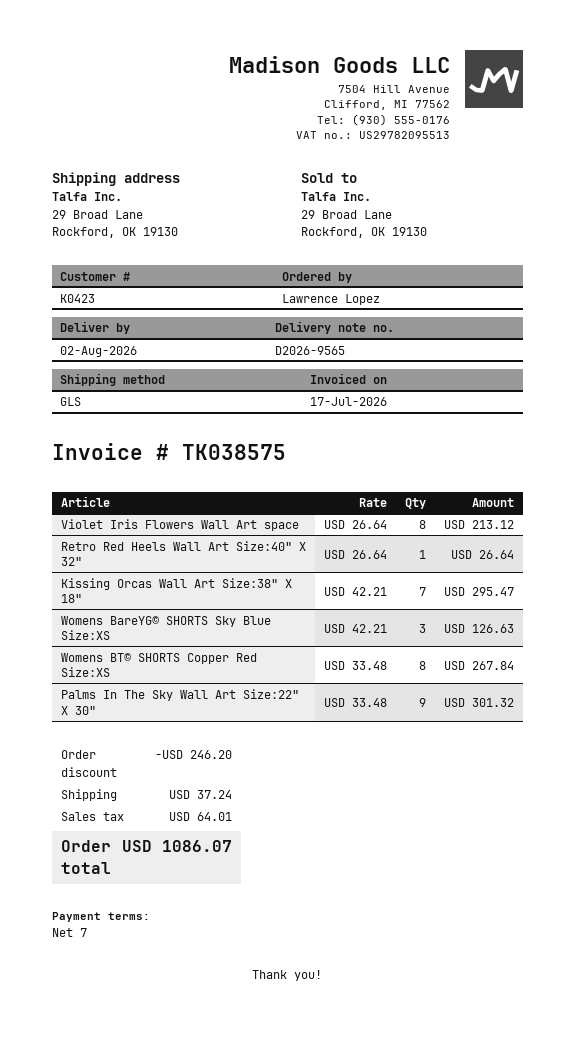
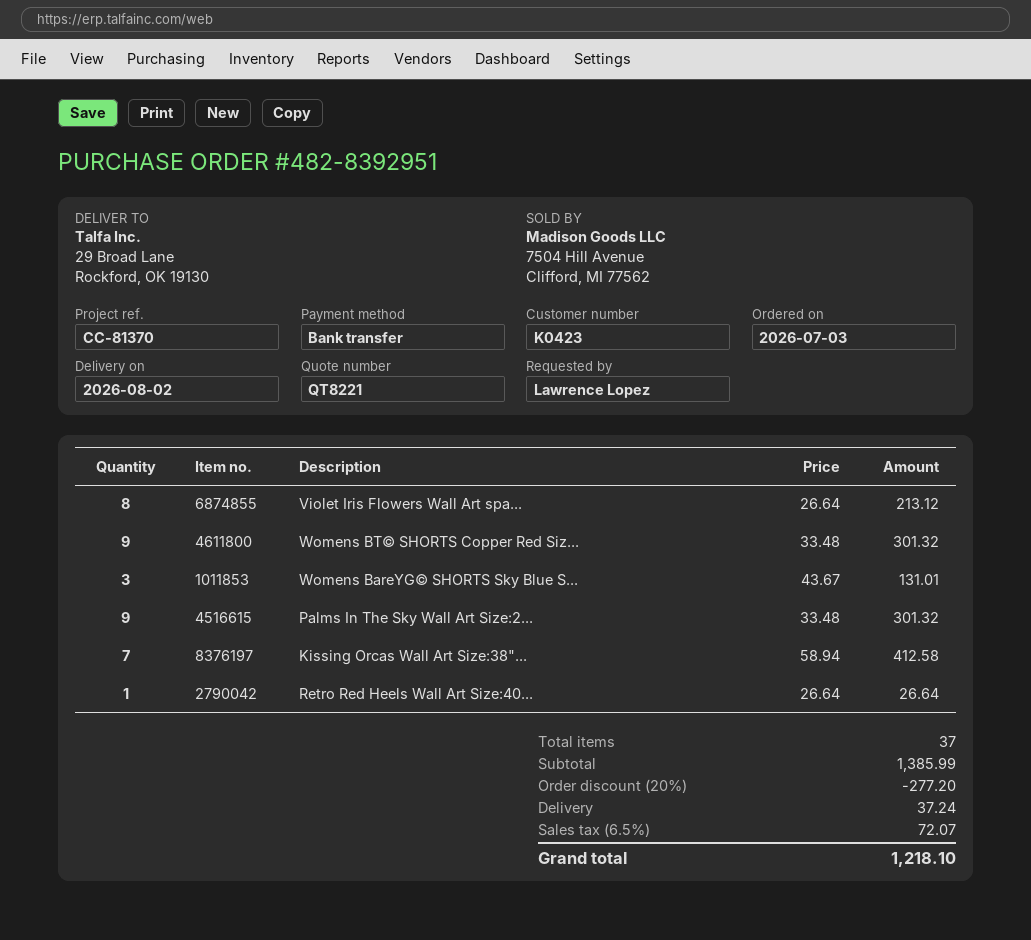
Kissing Orcas Wall Art Size:38" X 18": 7 x 42.21 = 295.47 -> 7 x 58.94 = 412.58
Womens BareYG© SHORTS Sky Blue Size:XS: 3 x 42.21 = 126.63 -> 3 x 43.67 = 131.01
Womens BT© SHORTS Copper Red Size:XS: 8 x 33.48 = 267.84 -> 9 x 33.48 = 301.32
discount: 246.20 -> 277.20
tax: 64.01 -> 72.07
total: 1086.07 -> 1218.10

